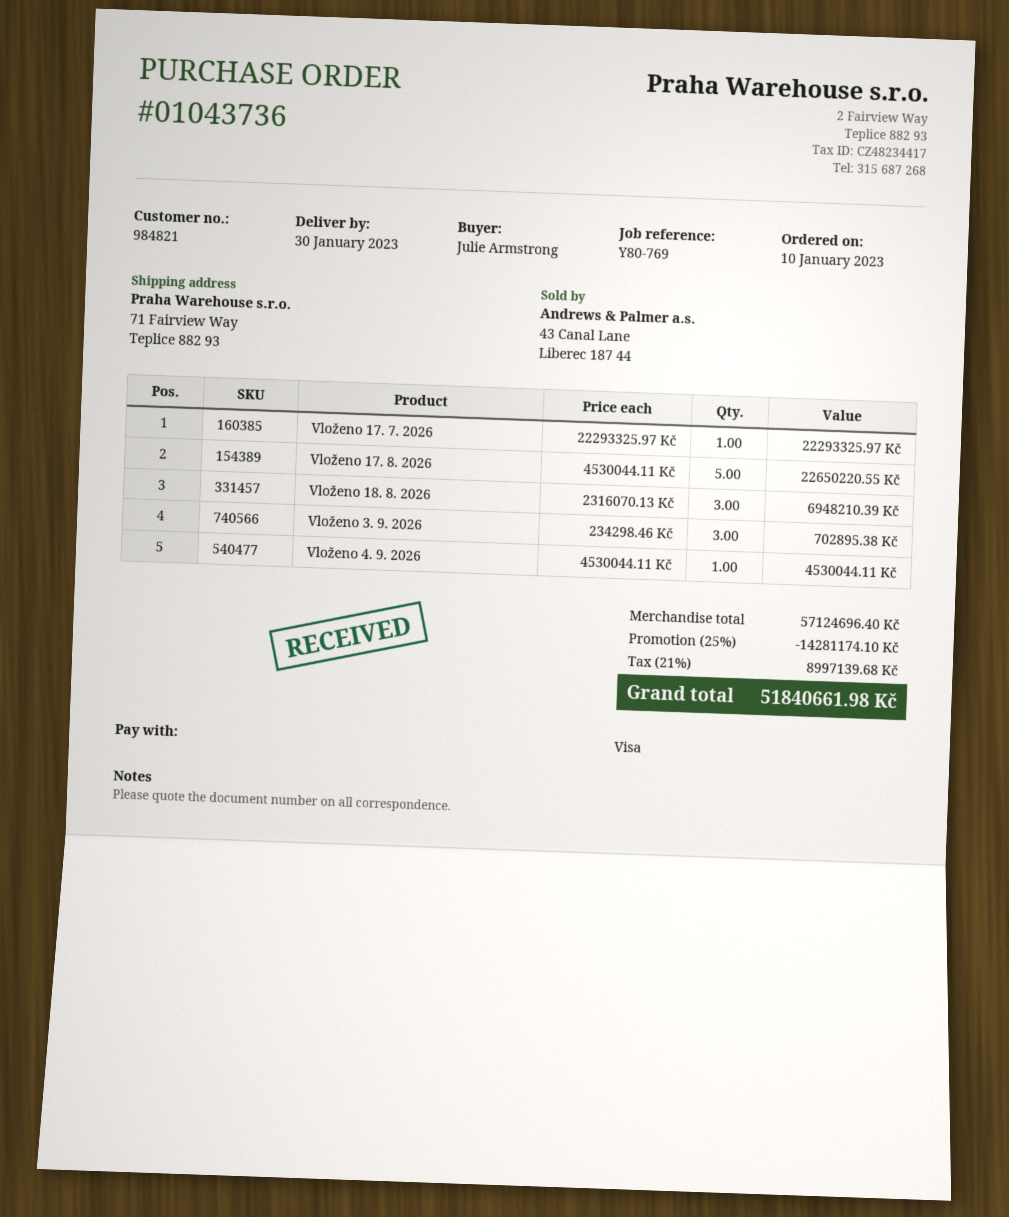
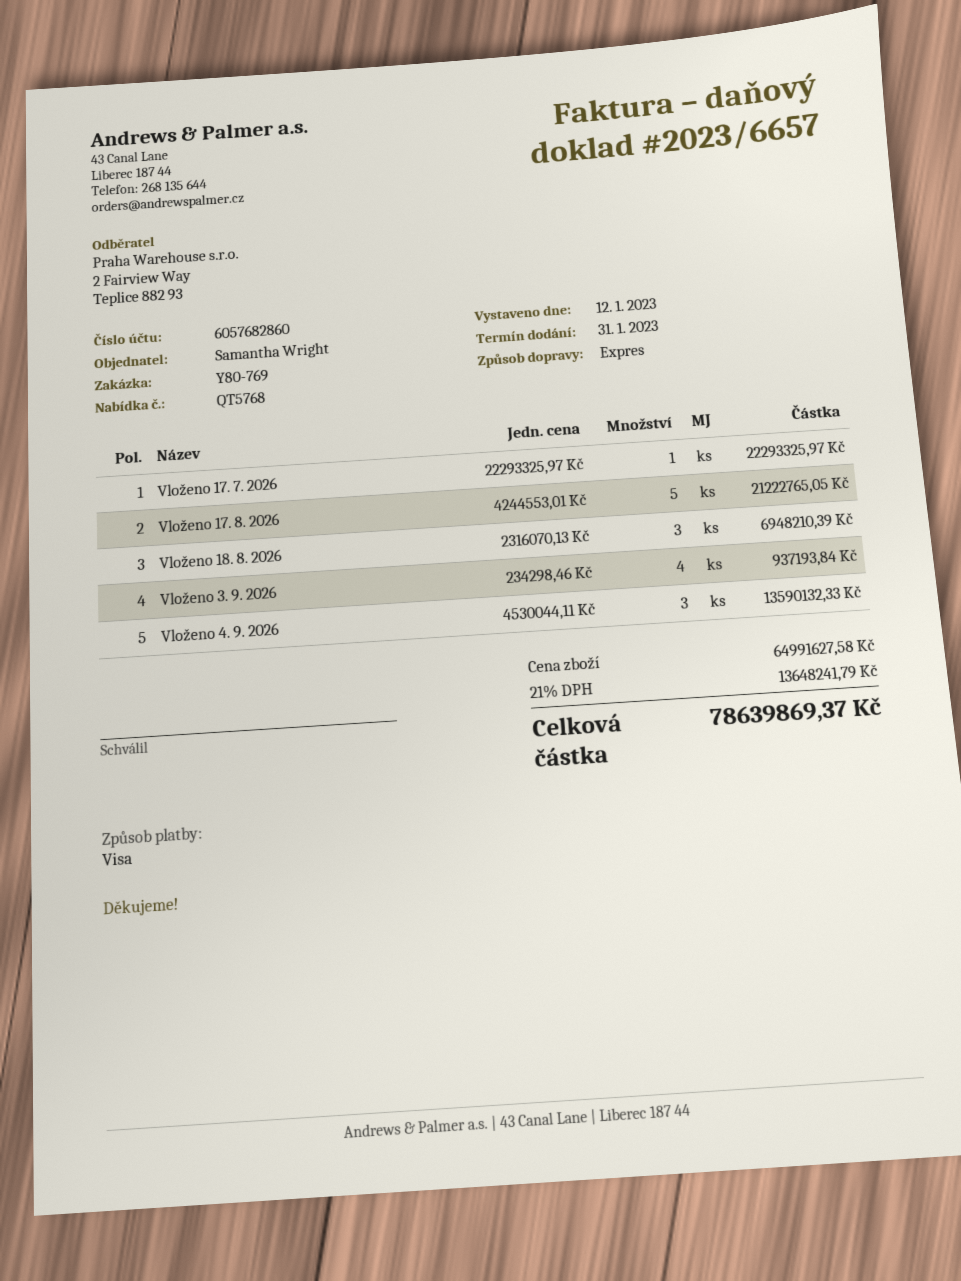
delivery date: 2023-01-30 -> 2023-01-31
ordered by: Julie Armstrong -> Samantha Wright
Vloženo 17. 8. 2026: 5 x 4530044.11 = 22650220.55 -> 5 x 4244553.01 = 21222765.05
Vloženo 3. 9. 2026: 3 x 234298.46 = 702895.38 -> 4 x 234298.46 = 937193.84
Vloženo 4. 9. 2026: 1 x 4530044.11 = 4530044.11 -> 3 x 4530044.11 = 13590132.33
subtotal: 57124696.40 -> 64991627.58
discount: 25% = 14281174.10 -> none
tax: 21% = 8997139.68 -> 21% = 13648241.79
total: 51840661.98 -> 78639869.37

